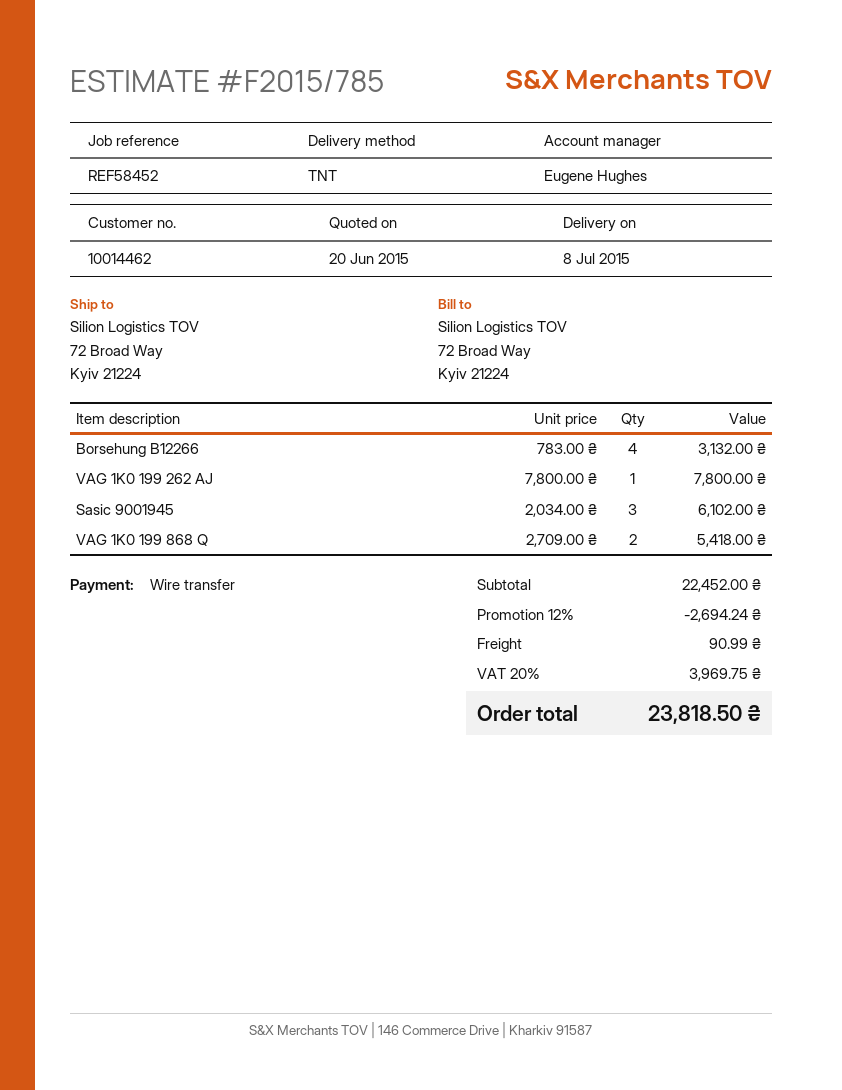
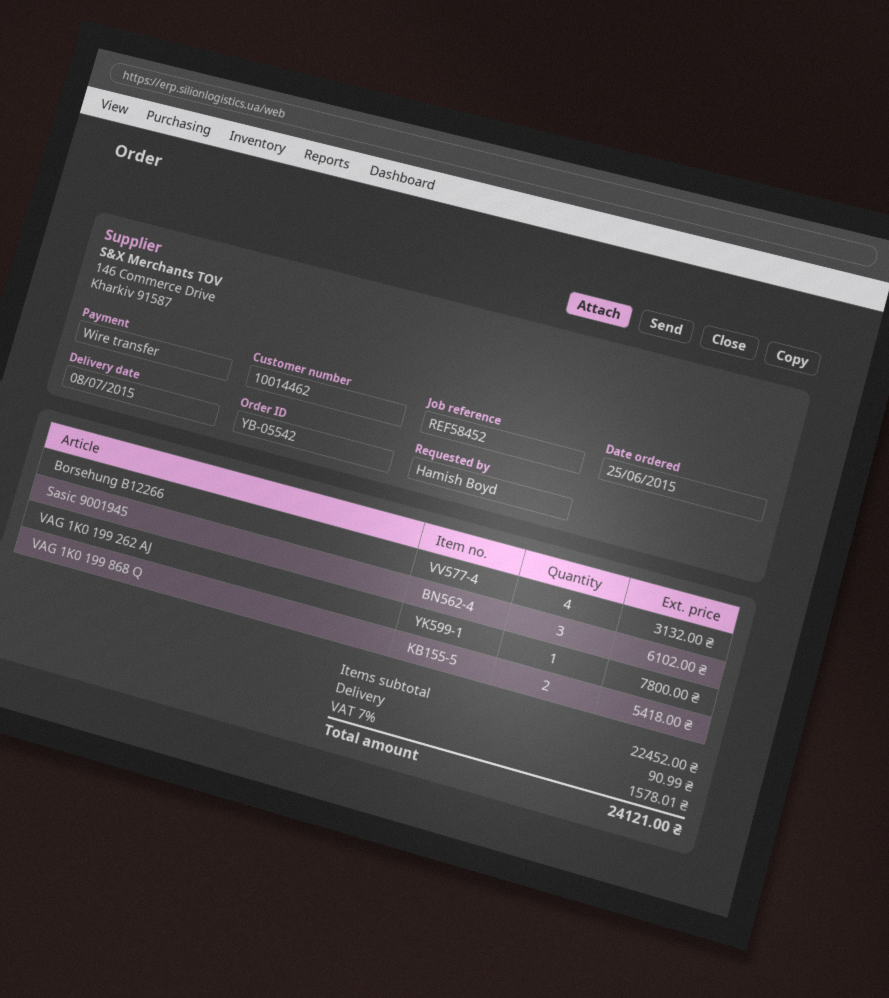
discount: 12% = 2694.24 -> none
tax: 20% = 3969.75 -> 7% = 1578.01
total: 23818.50 -> 24121.00

